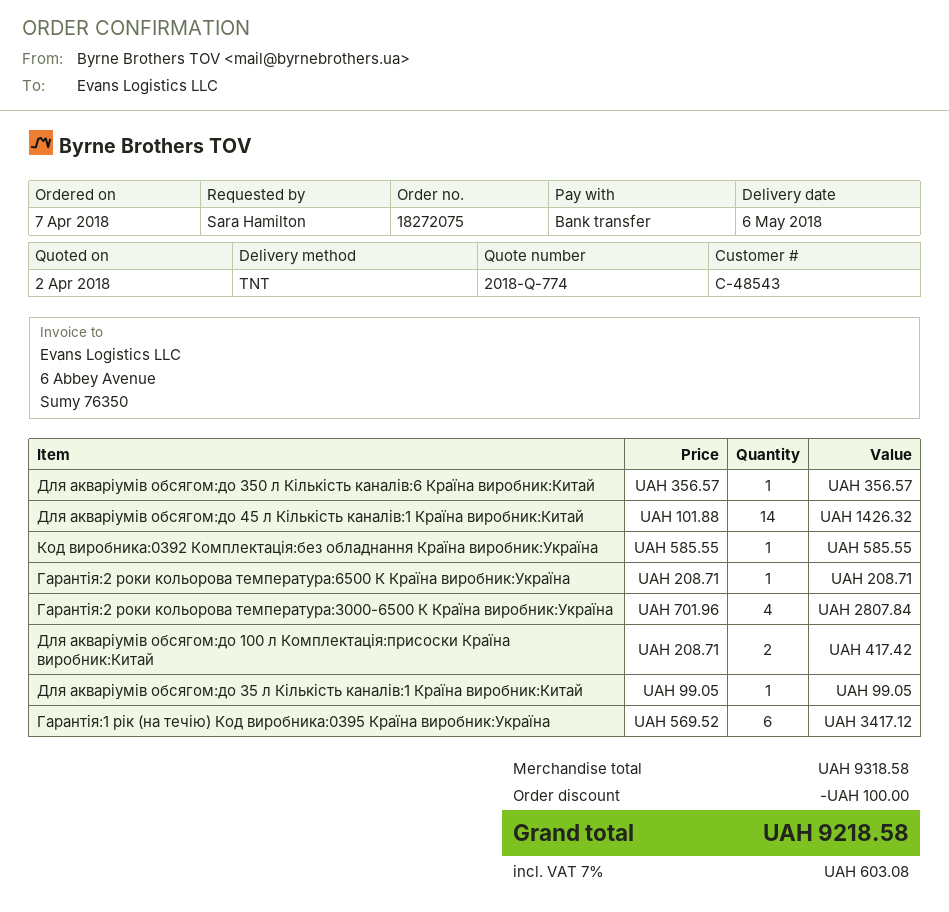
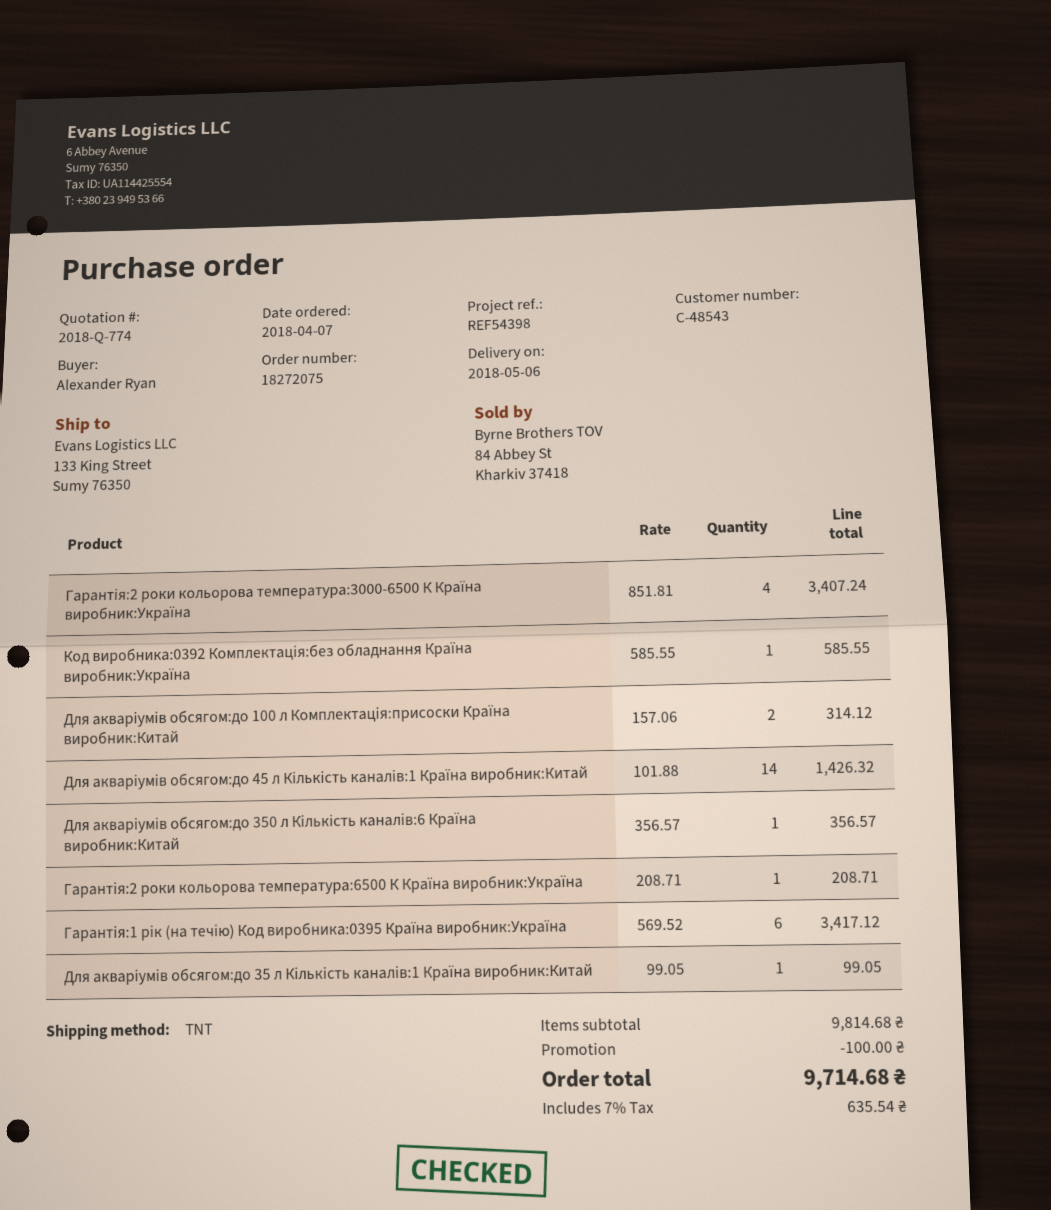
ordered by: Sara Hamilton -> Alexander Ryan
Гарантія:2 роки кольорова температура:3000-6500 К Країна виробник:Україна: 4 x 701.96 = 2807.84 -> 4 x 851.81 = 3407.24
Для акваріумів обсягом:до 100 л Комплектація:присоски Країна виробник:Китай: 2 x 208.71 = 417.42 -> 2 x 157.06 = 314.12
subtotal: 9318.58 -> 9814.68
tax: 7% = 603.08 -> 7% = 635.54
total: 9218.58 -> 9714.68

